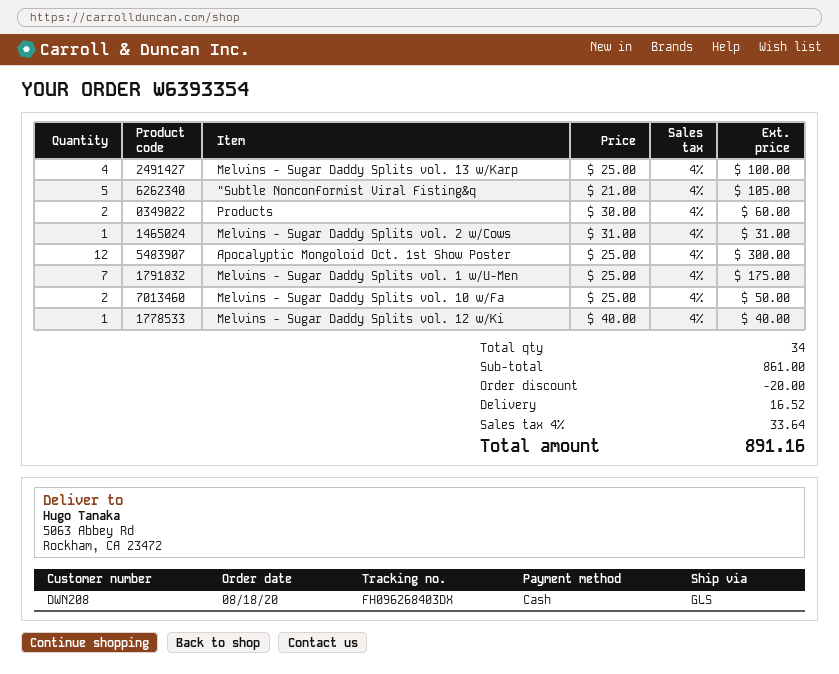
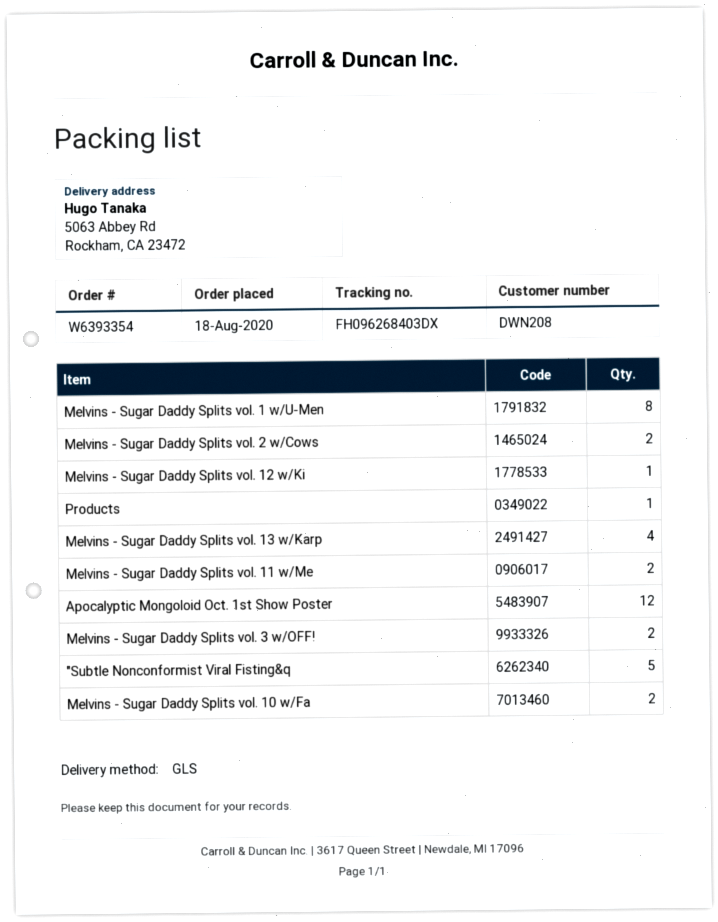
Products: 2 -> 1
Melvins - Sugar Daddy Splits vol. 2 w/Cows: 1 -> 2
Melvins - Sugar Daddy Splits vol. 1 w/U-Men: 7 -> 8
Melvins - Sugar Daddy Splits vol. 11 w/Me: none -> 2
Melvins - Sugar Daddy Splits vol. 3 w/OFF!: none -> 2

